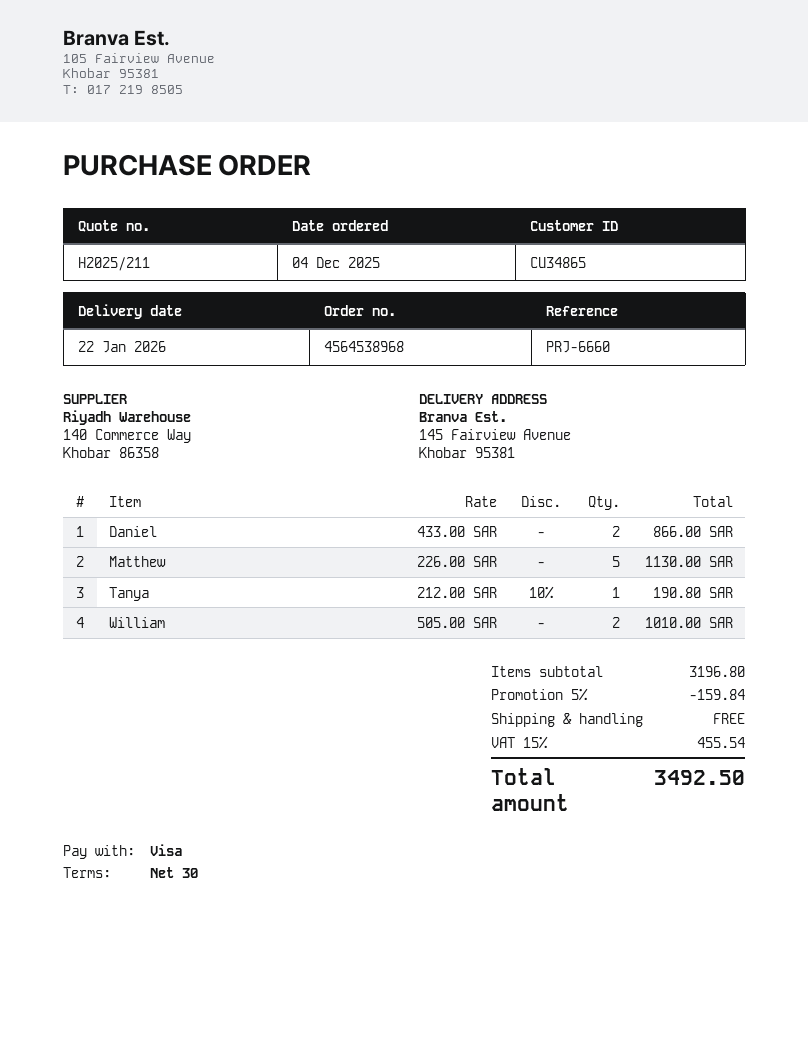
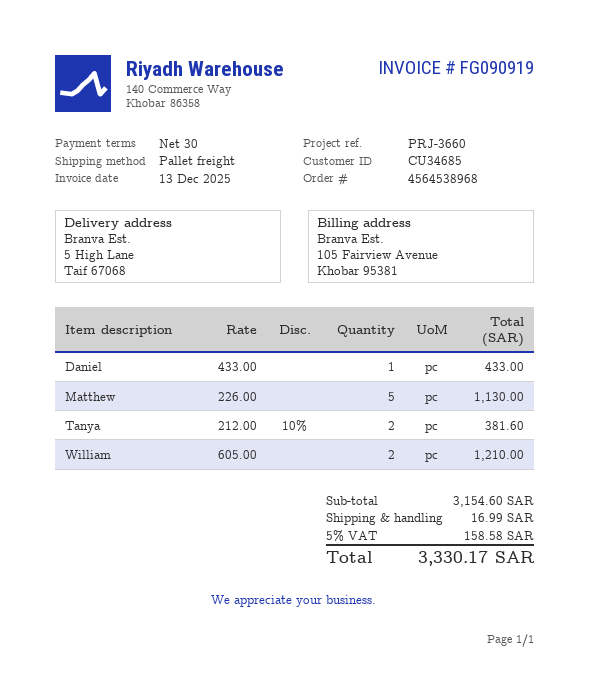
customer number: CU34865 -> CU34685
reference: PRJ-6660 -> PRJ-3660
ship to: 145 Fairview Avenue, Khobar 95381 -> 5 High Lane, Taif 67068
Daniel: 2 x 433.00 = 866.00 -> 1 x 433.00 = 433.00
Tanya: 1 x 212.00 - 10% = 190.80 -> 2 x 212.00 - 10% = 381.60
William: 2 x 505.00 = 1010.00 -> 2 x 605.00 = 1210.00
subtotal: 3196.80 -> 3154.60
discount: 5% = 159.84 -> none
shipping: 0.00 -> 16.99
tax: 15% = 455.54 -> 5% = 158.58
total: 3492.50 -> 3330.17

